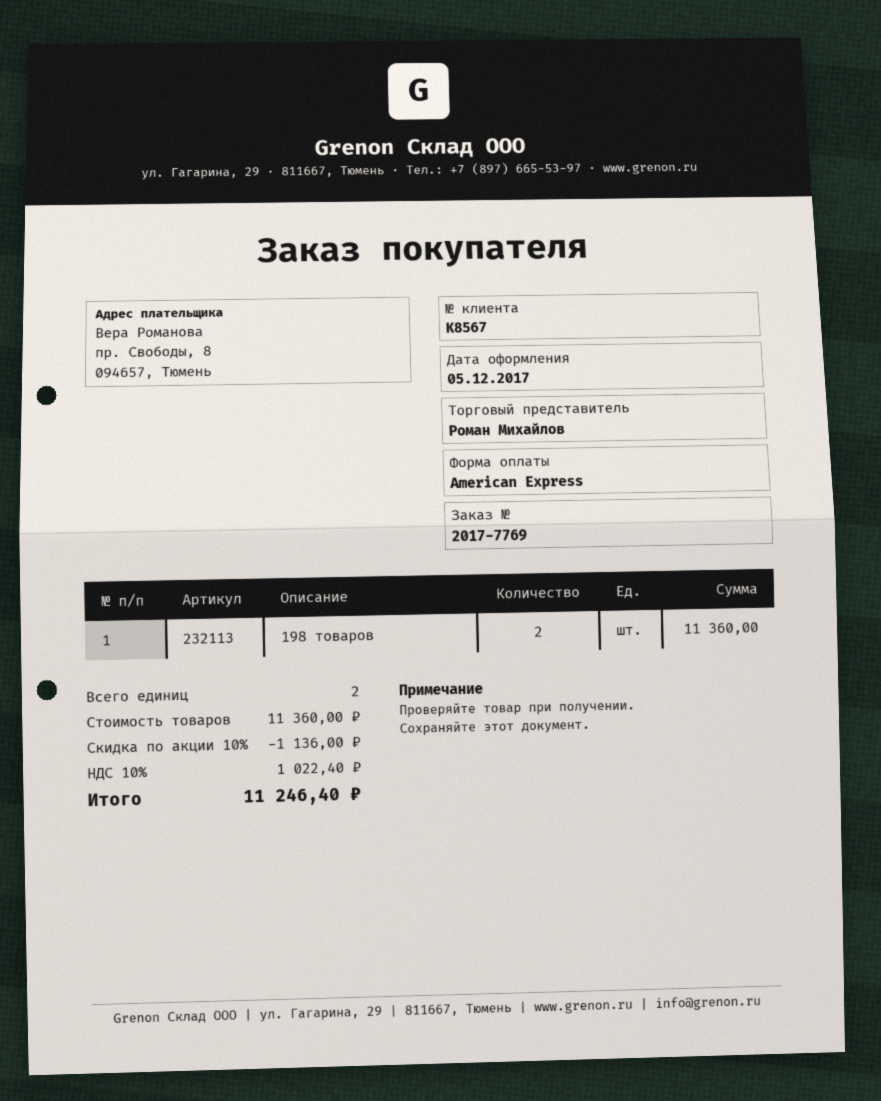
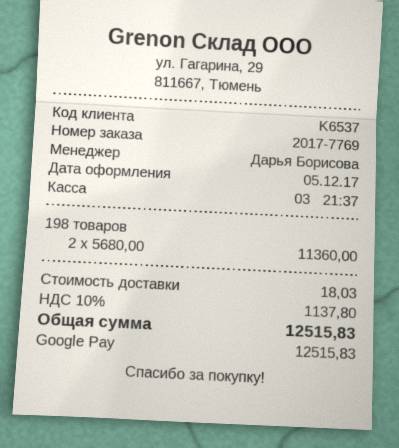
customer number: K8567 -> K6537
sales rep: Роман Михайлов -> Дарья Борисова
payment method: American Express -> Google Pay
discount: 10% = 1136.00 -> none
shipping: none -> 18.03
tax: 10% = 1022.40 -> 10% = 1137.80
total: 11246.40 -> 12515.83

